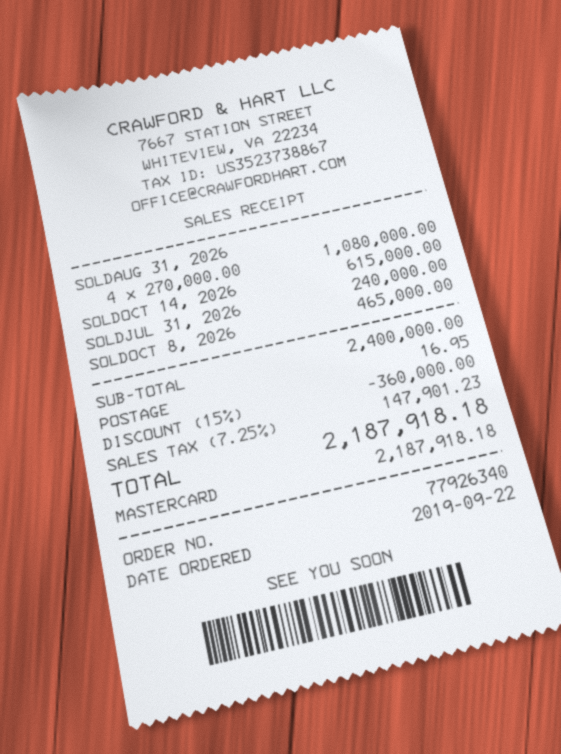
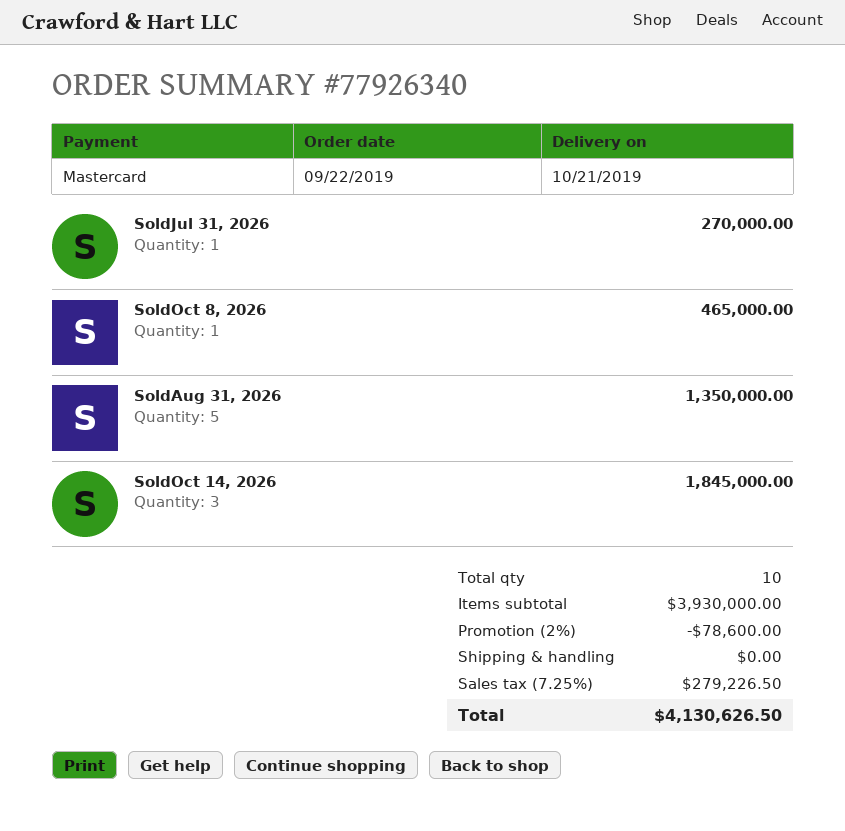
SOLDAUG 31, 2026: 4 for 1080000.00 -> 5 for 1350000.00
SOLDOCT 14, 2026: 1 for 615000.00 -> 3 for 1845000.00
SOLDJUL 31, 2026: 1 for 240000.00 -> 1 for 270000.00
subtotal: 2400000.00 -> 3930000.00
discount: 15% = 360000.00 -> 2% = 78600.00
shipping: 16.95 -> 0.00
tax: 7.25% = 147901.23 -> 7.25% = 279226.50
total: 2187918.18 -> 4130626.50

